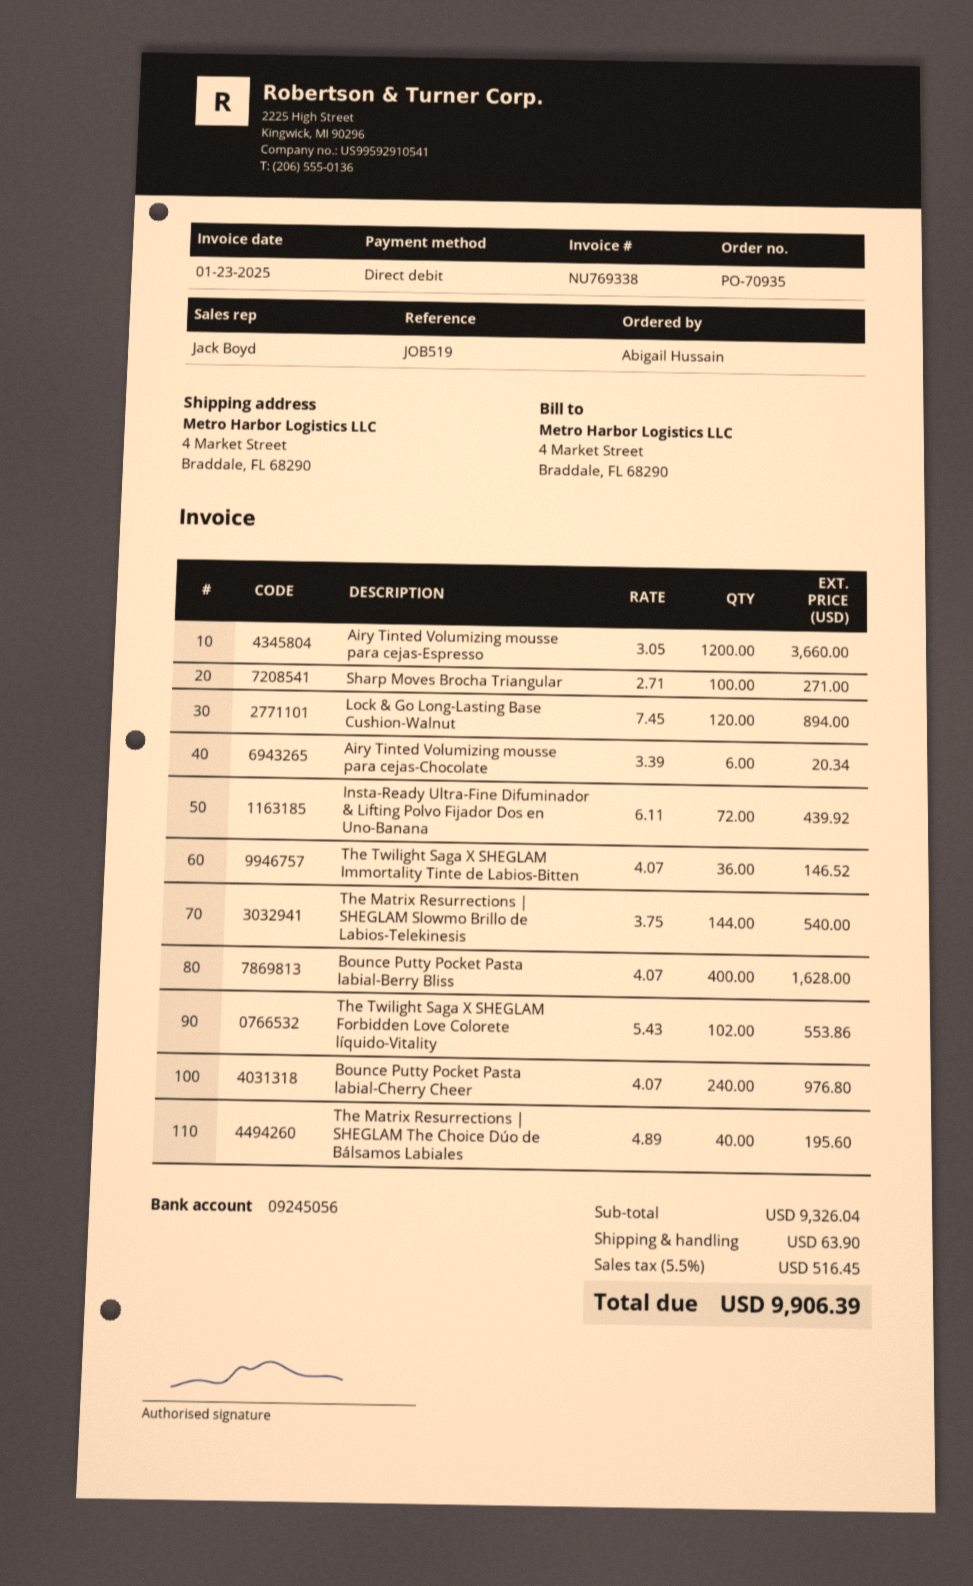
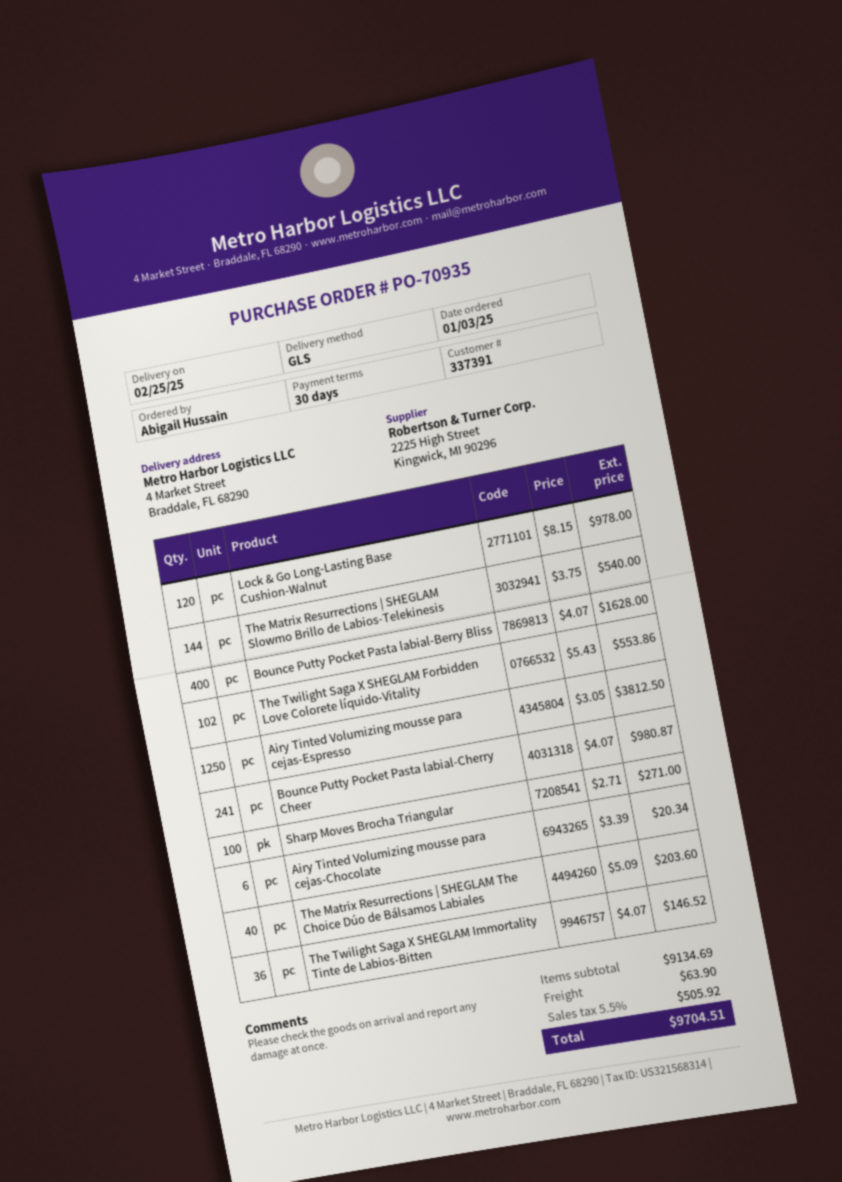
Airy Tinted Volumizing mousse para cejas-Espresso: 1200 x 3.05 = 3660.00 -> 1250 x 3.05 = 3812.50
Lock & Go Long-Lasting Base Cushion-Walnut: 120 x 7.45 = 894.00 -> 120 x 8.15 = 978.00
Insta-Ready Ultra-Fine Difuminador & Lifting Polvo Fijador Dos en Uno-Banana: 72 x 6.11 = 439.92 -> none
Bounce Putty Pocket Pasta labial-Cherry Cheer: 240 x 4.07 = 976.80 -> 241 x 4.07 = 980.87
The Matrix Resurrections | SHEGLAM The Choice Dúo de Bálsamos Labiales: 40 x 4.89 = 195.60 -> 40 x 5.09 = 203.60
subtotal: 9326.04 -> 9134.69
tax: 5.5% = 516.45 -> 5.5% = 505.92
total: 9906.39 -> 9704.51

